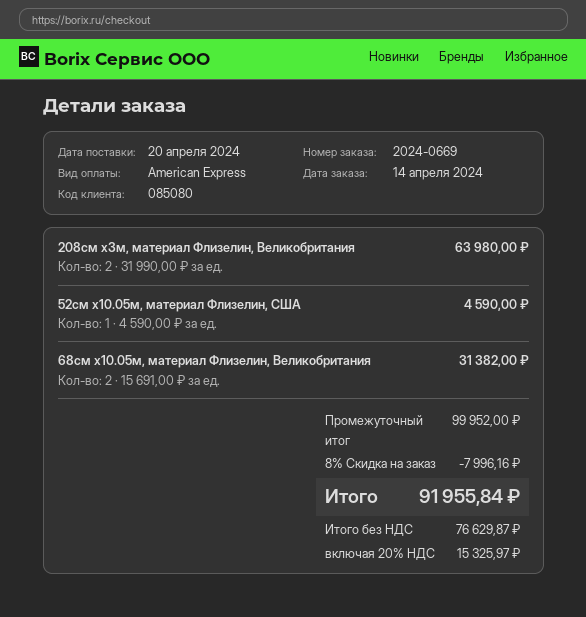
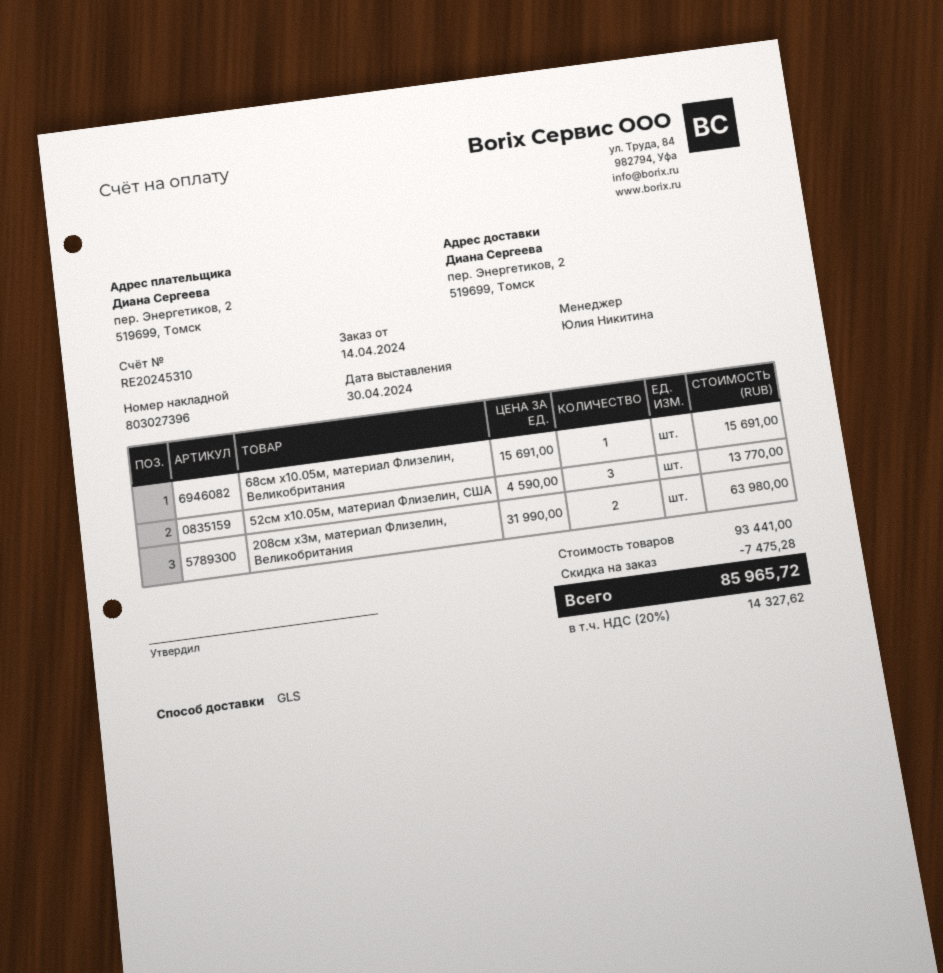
52см x10.05м, материал Флизелин, США: 1 x 4590.00 = 4590.00 -> 3 x 4590.00 = 13770.00
68см x10.05м, материал Флизелин, Великобритания: 2 x 15691.00 = 31382.00 -> 1 x 15691.00 = 15691.00
subtotal: 99952.00 -> 93441.00
discount: 7996.16 -> 7475.28
tax: 20% = 15325.97 -> 20% = 14327.62
total: 91955.84 -> 85965.72

